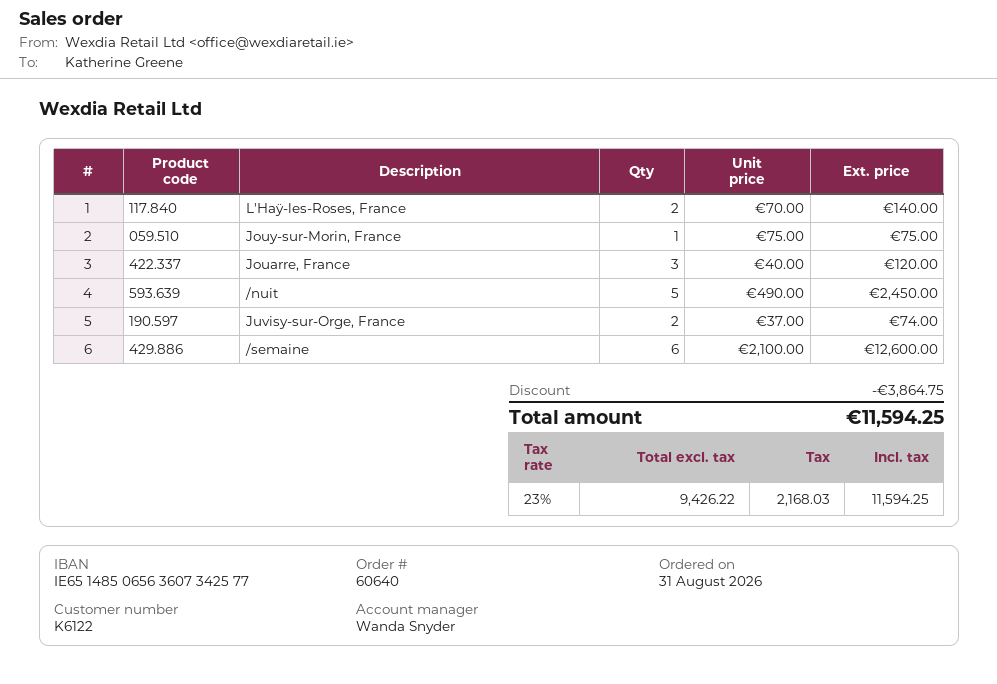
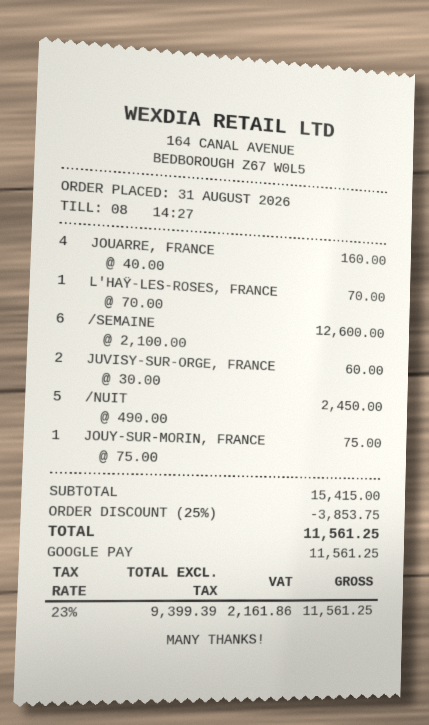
L'Haÿ-les-Roses, France: 2 x 70.00 = 140.00 -> 1 x 70.00 = 70.00
Jouarre, France: 3 x 40.00 = 120.00 -> 4 x 40.00 = 160.00
Juvisy-sur-Orge, France: 2 x 37.00 = 74.00 -> 2 x 30.00 = 60.00
discount: 3864.75 -> 3853.75
net: 9426.22 -> 9399.39
tax: 23% = 2168.03 -> 23% = 2161.86
total: 11594.25 -> 11561.25

